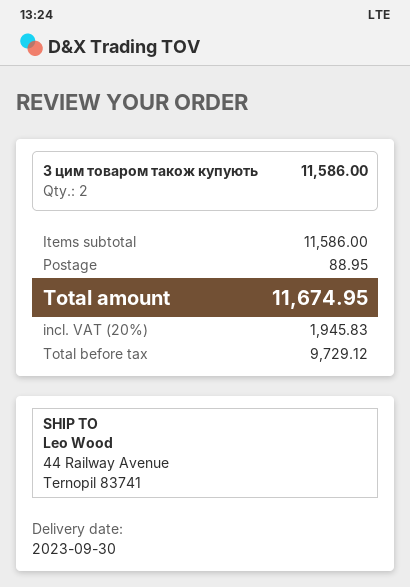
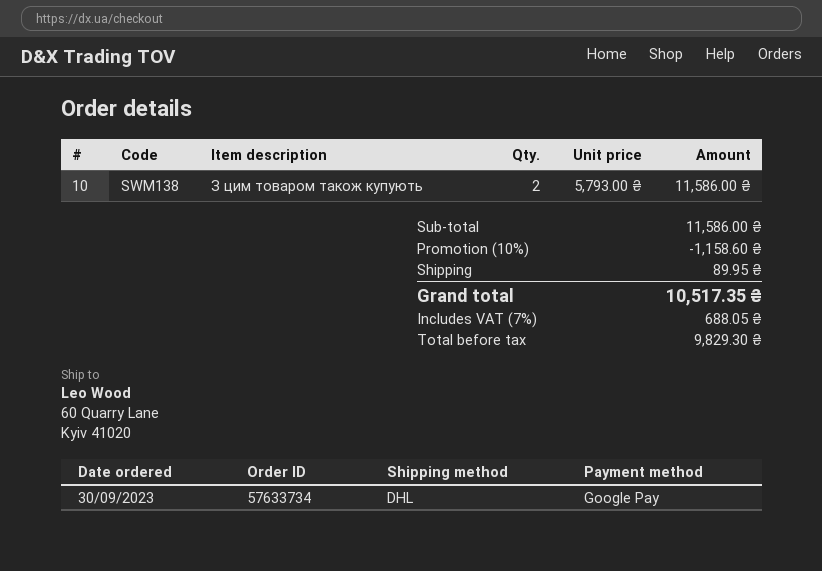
ship to: 44 Railway Avenue, Ternopil 83741 -> 60 Quarry Lane, Kyiv 41020
discount: none -> 10% = 1158.60
shipping: 88.95 -> 89.95
net: 9729.12 -> 9829.30
tax: 20% = 1945.83 -> 7% = 688.05
total: 11674.95 -> 10517.35

